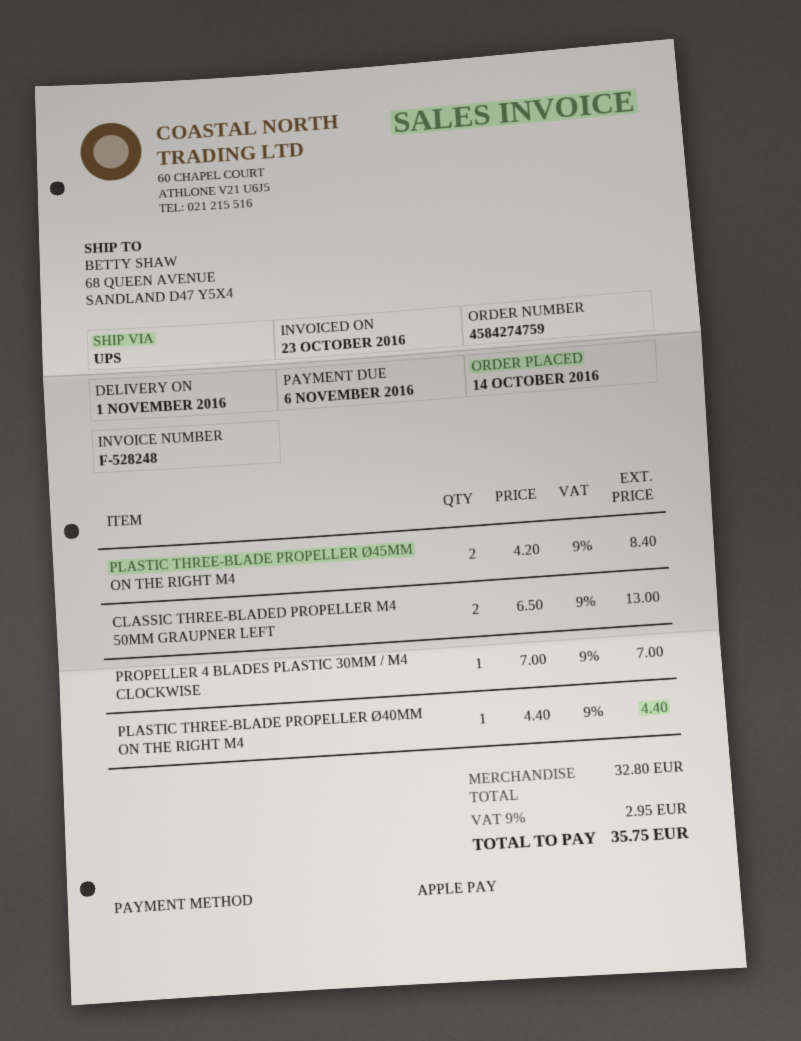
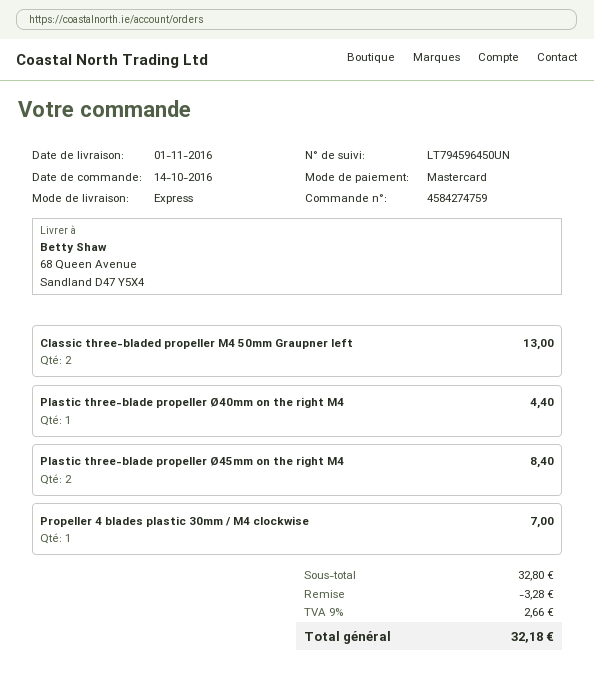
payment method: Apple Pay -> Mastercard
shipping method: UPS -> express
discount: none -> 3.28
tax: 9% = 2.95 -> 9% = 2.66
total: 35.75 -> 32.18

